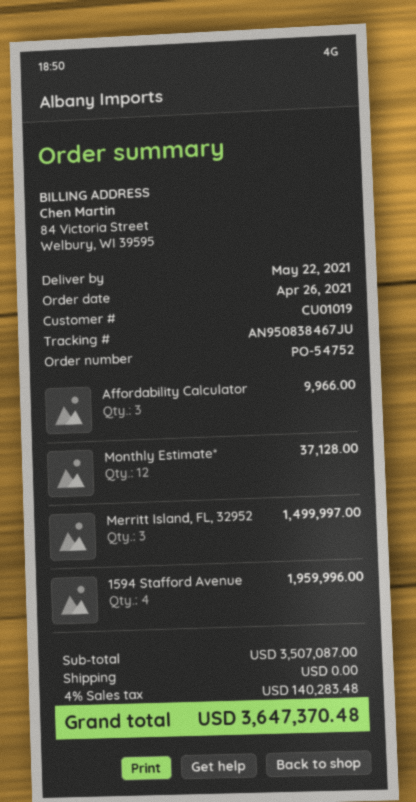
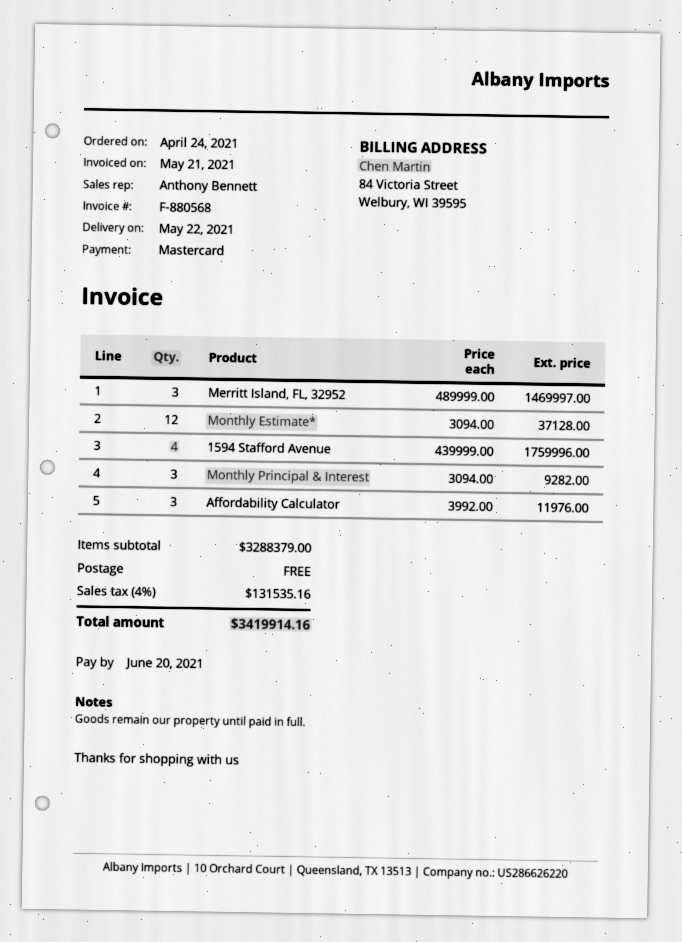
order date: 2021-04-26 -> 2021-04-24
Affordability Calculator: 3 for 9966.00 -> 3 for 11976.00
Merritt Island, FL, 32952: 3 for 1499997.00 -> 3 for 1469997.00
1594 Stafford Avenue: 4 for 1959996.00 -> 4 for 1759996.00
Monthly Principal & Interest: none -> 3 for 9282.00
subtotal: 3507087.00 -> 3288379.00
tax: 4% = 140283.48 -> 4% = 131535.16
total: 3647370.48 -> 3419914.16

